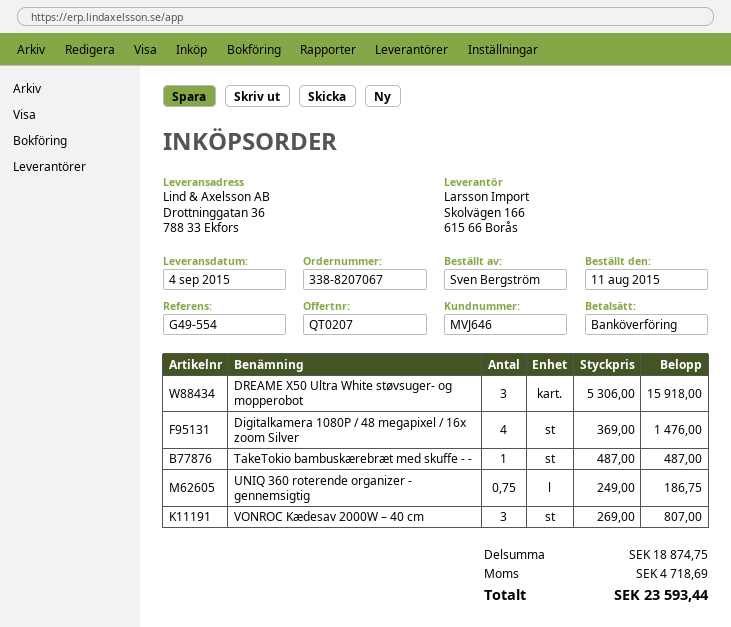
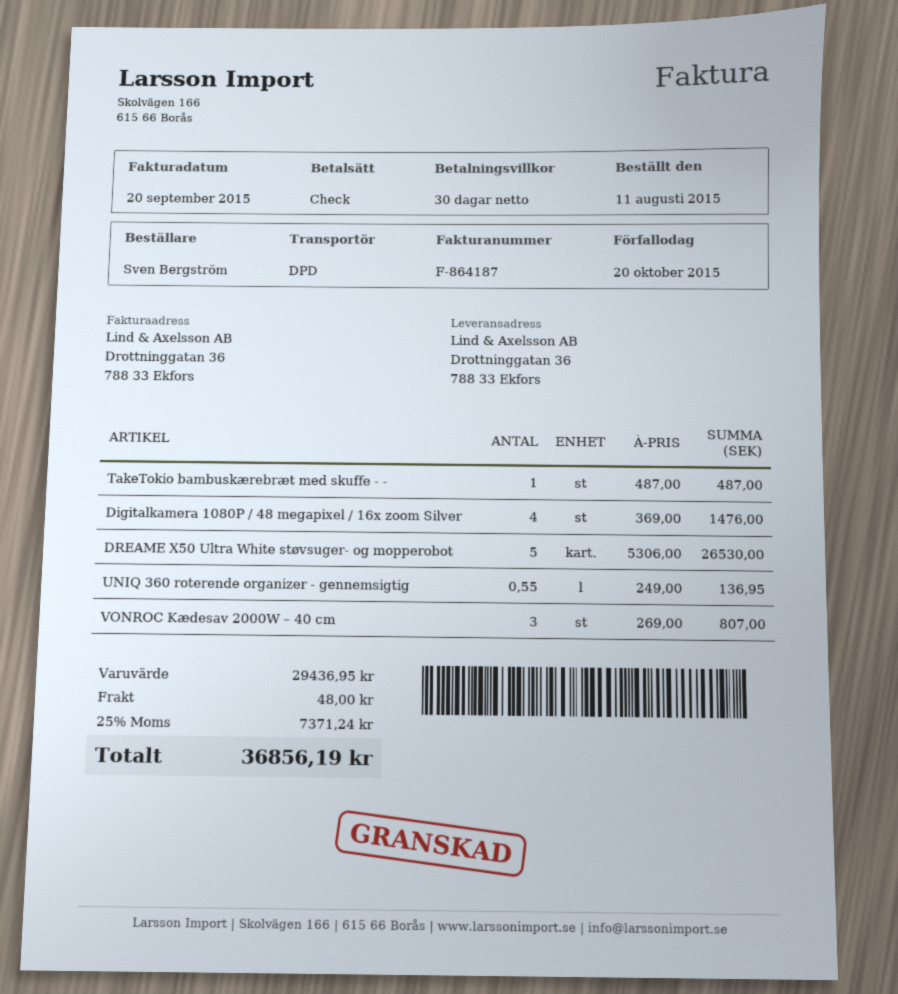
payment method: bank transfer -> cheque
DREAME X50 Ultra White støvsuger- og mopperobot: 3 x 5306.00 = 15918.00 -> 5 x 5306.00 = 26530.00
UNIQ 360 roterende organizer - gennemsigtig: 0.75 x 249.00 = 186.75 -> 0.55 x 249.00 = 136.95
subtotal: 18874.75 -> 29436.95
shipping: none -> 48.00
tax: 4718.69 -> 7371.24
total: 23593.44 -> 36856.19

